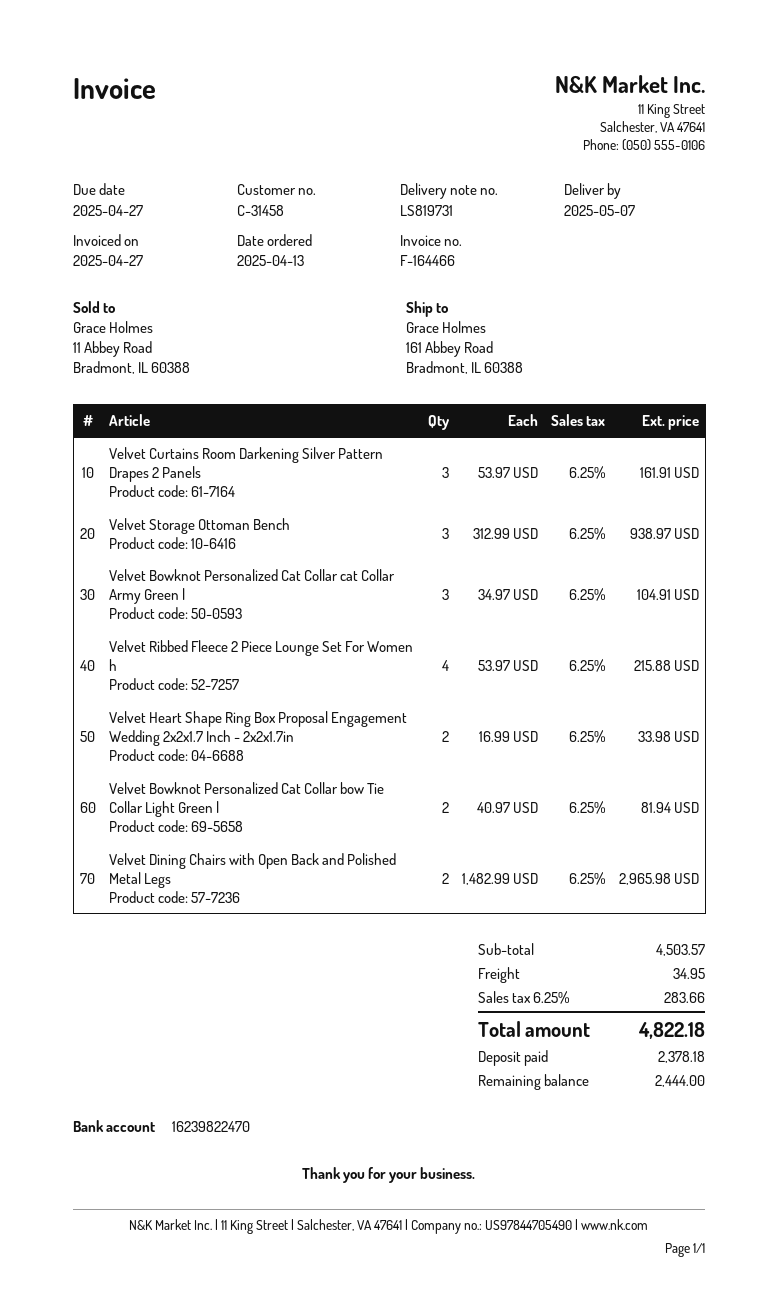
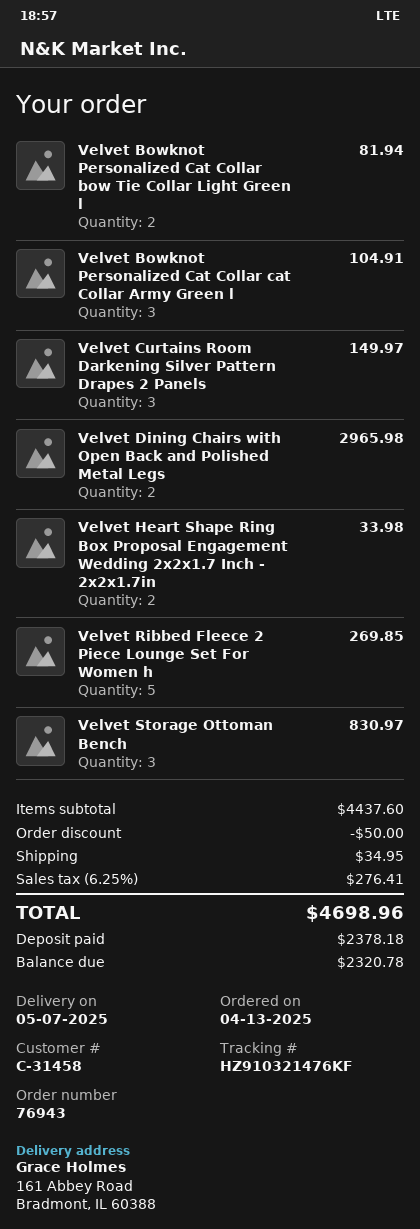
Velvet Curtains Room Darkening Silver Pattern Drapes 2 Panels: 3 for 161.91 -> 3 for 149.97
Velvet Storage Ottoman Bench: 3 for 938.97 -> 3 for 830.97
Velvet Ribbed Fleece 2 Piece Lounge Set For Women h: 4 for 215.88 -> 5 for 269.85
subtotal: 4503.57 -> 4437.60
discount: none -> 50.00
tax: 6.25% = 283.66 -> 6.25% = 276.41
total: 4822.18 -> 4698.96
balance: 2444.00 -> 2320.78

